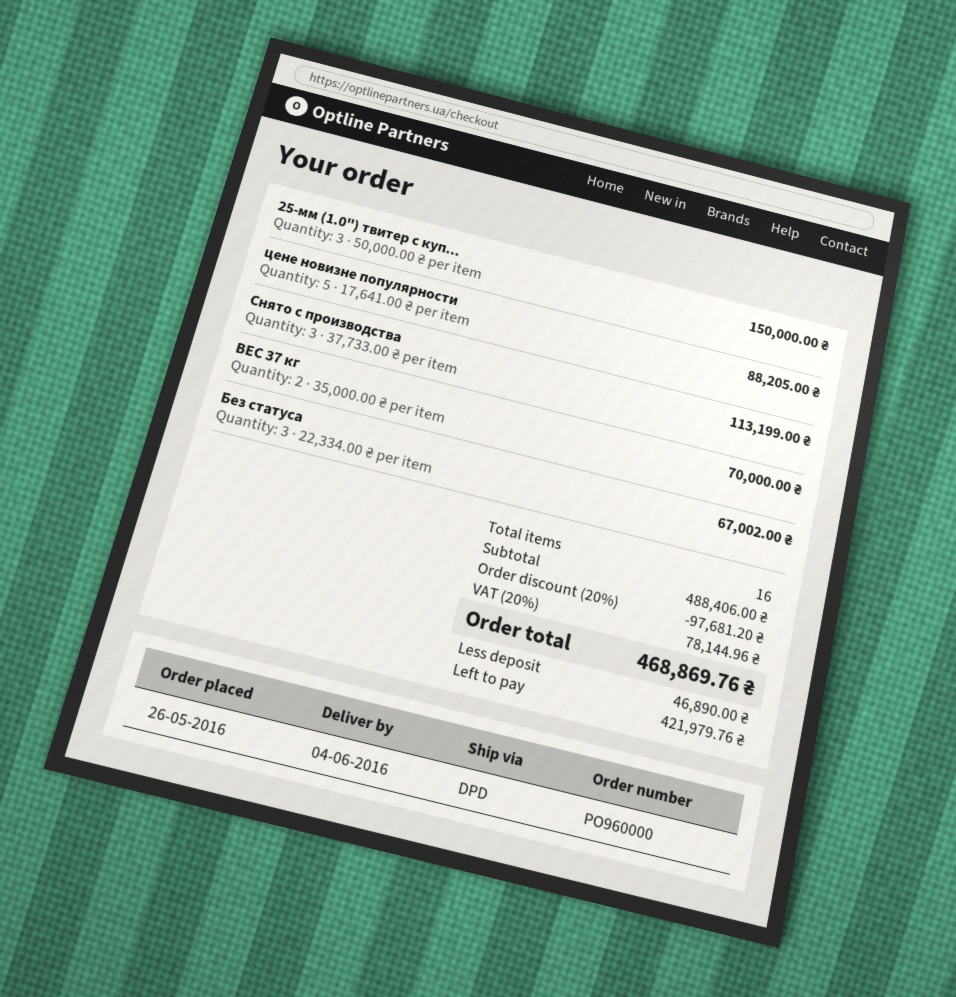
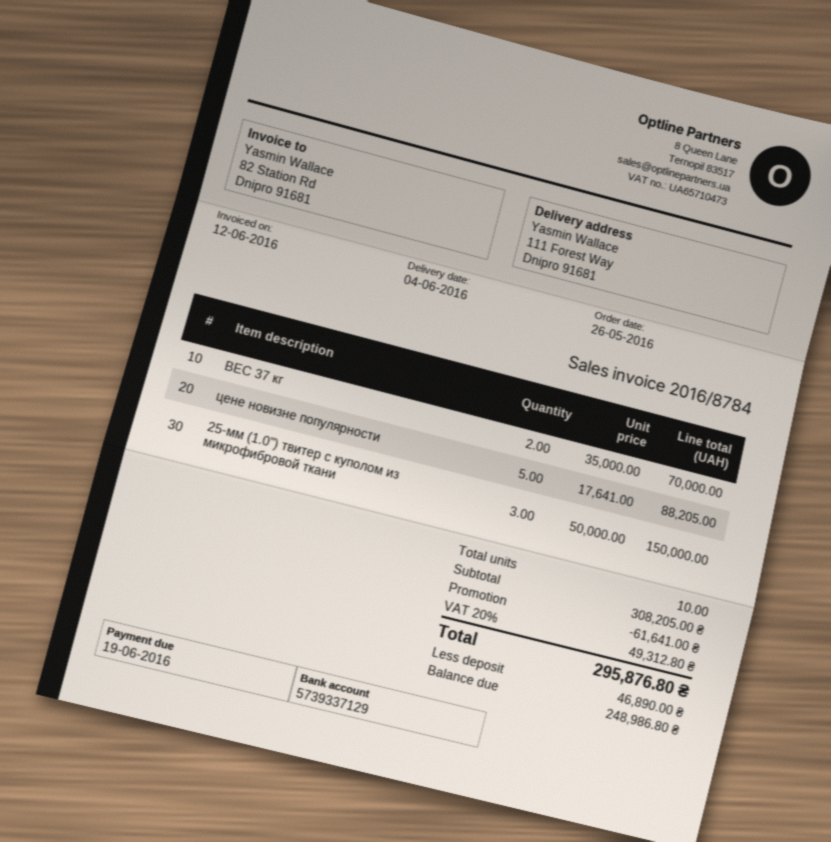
Снято с производства: 3 x 37733.00 = 113199.00 -> none
Без статуса: 3 x 22334.00 = 67002.00 -> none
total quantity: 16 -> 10
subtotal: 488406.00 -> 308205.00
discount: 97681.20 -> 61641.00
tax: 20% = 78144.96 -> 20% = 49312.80
total: 468869.76 -> 295876.80
balance: 421979.76 -> 248986.80

